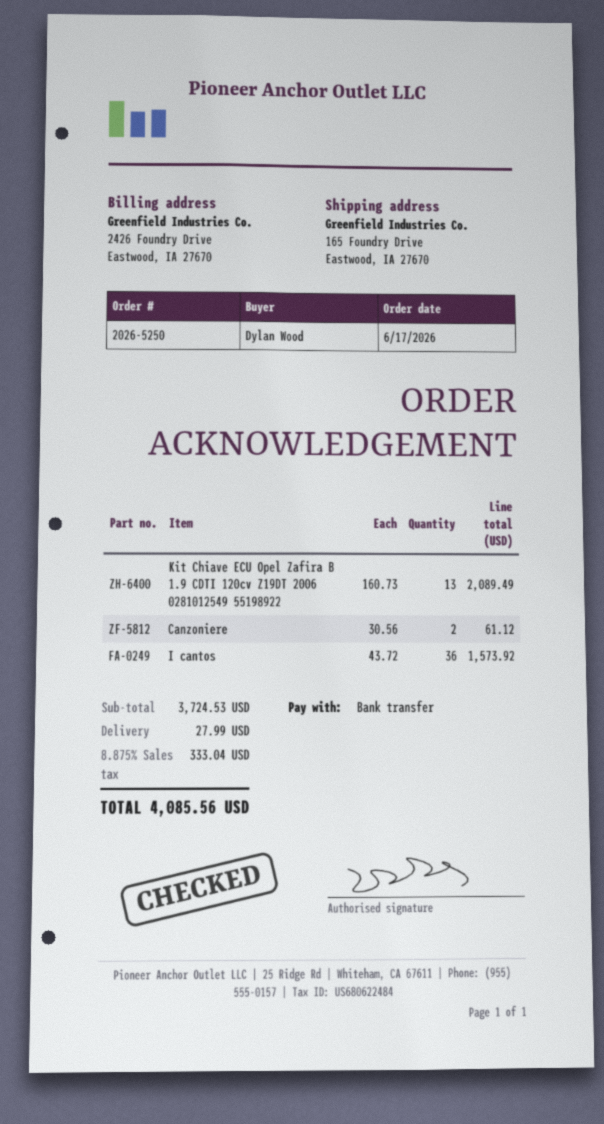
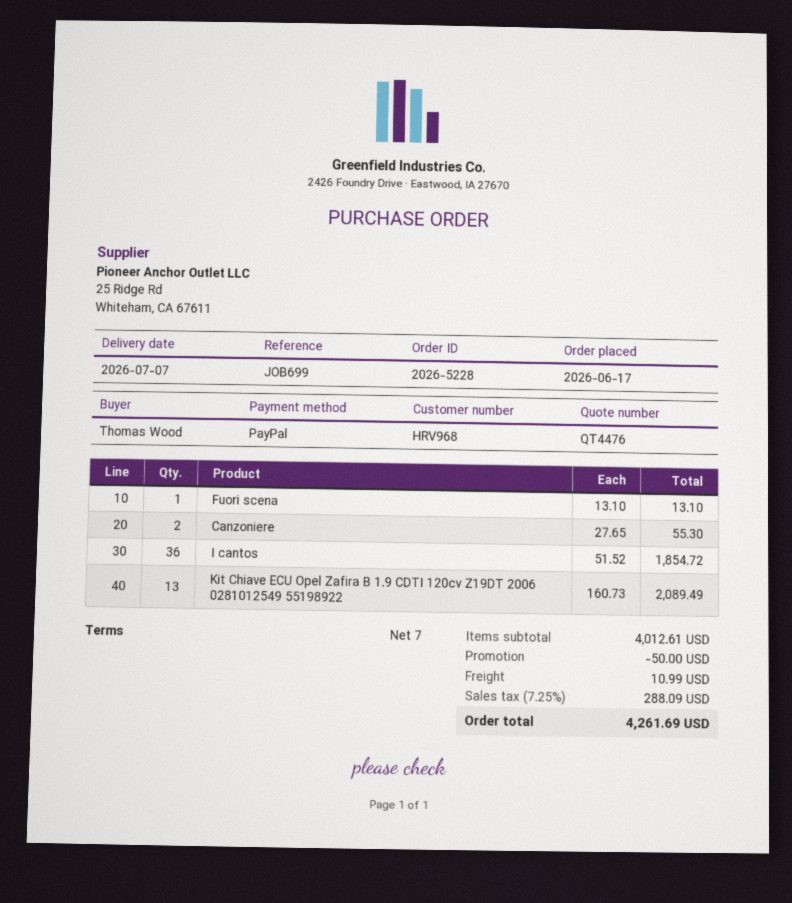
order number: 2026-5250 -> 2026-5228
ordered by: Dylan Wood -> Thomas Wood
payment method: bank transfer -> PayPal
Canzoniere: 2 x 30.56 = 61.12 -> 2 x 27.65 = 55.30
I cantos: 36 x 43.72 = 1573.92 -> 36 x 51.52 = 1854.72
Fuori scena: none -> 1 x 13.10 = 13.10
subtotal: 3724.53 -> 4012.61
discount: none -> 50.00
shipping: 27.99 -> 10.99
tax: 8.875% = 333.04 -> 7.25% = 288.09
total: 4085.56 -> 4261.69

